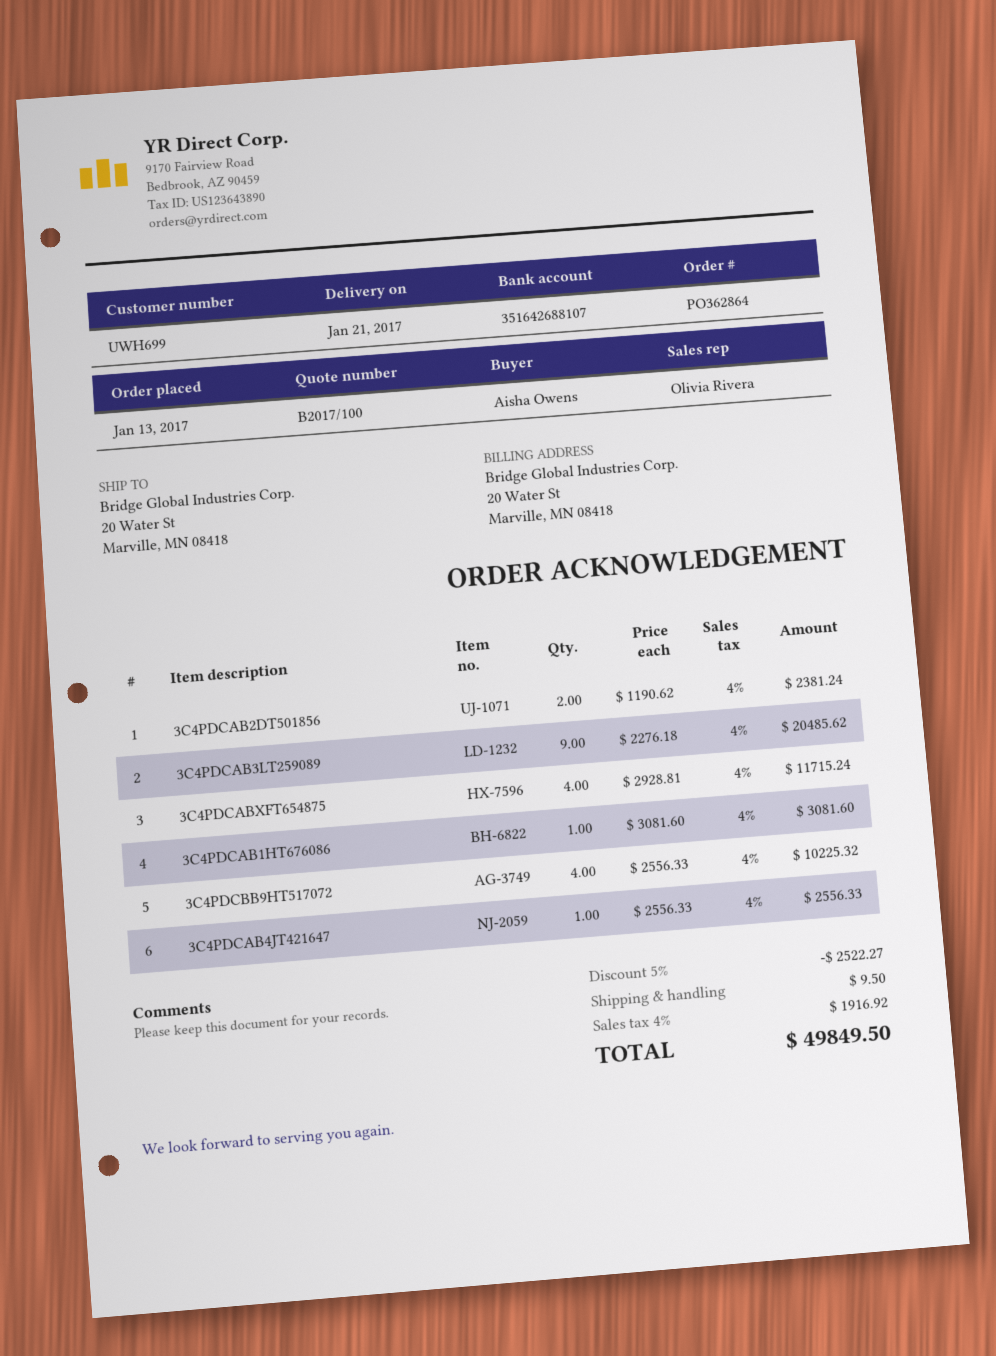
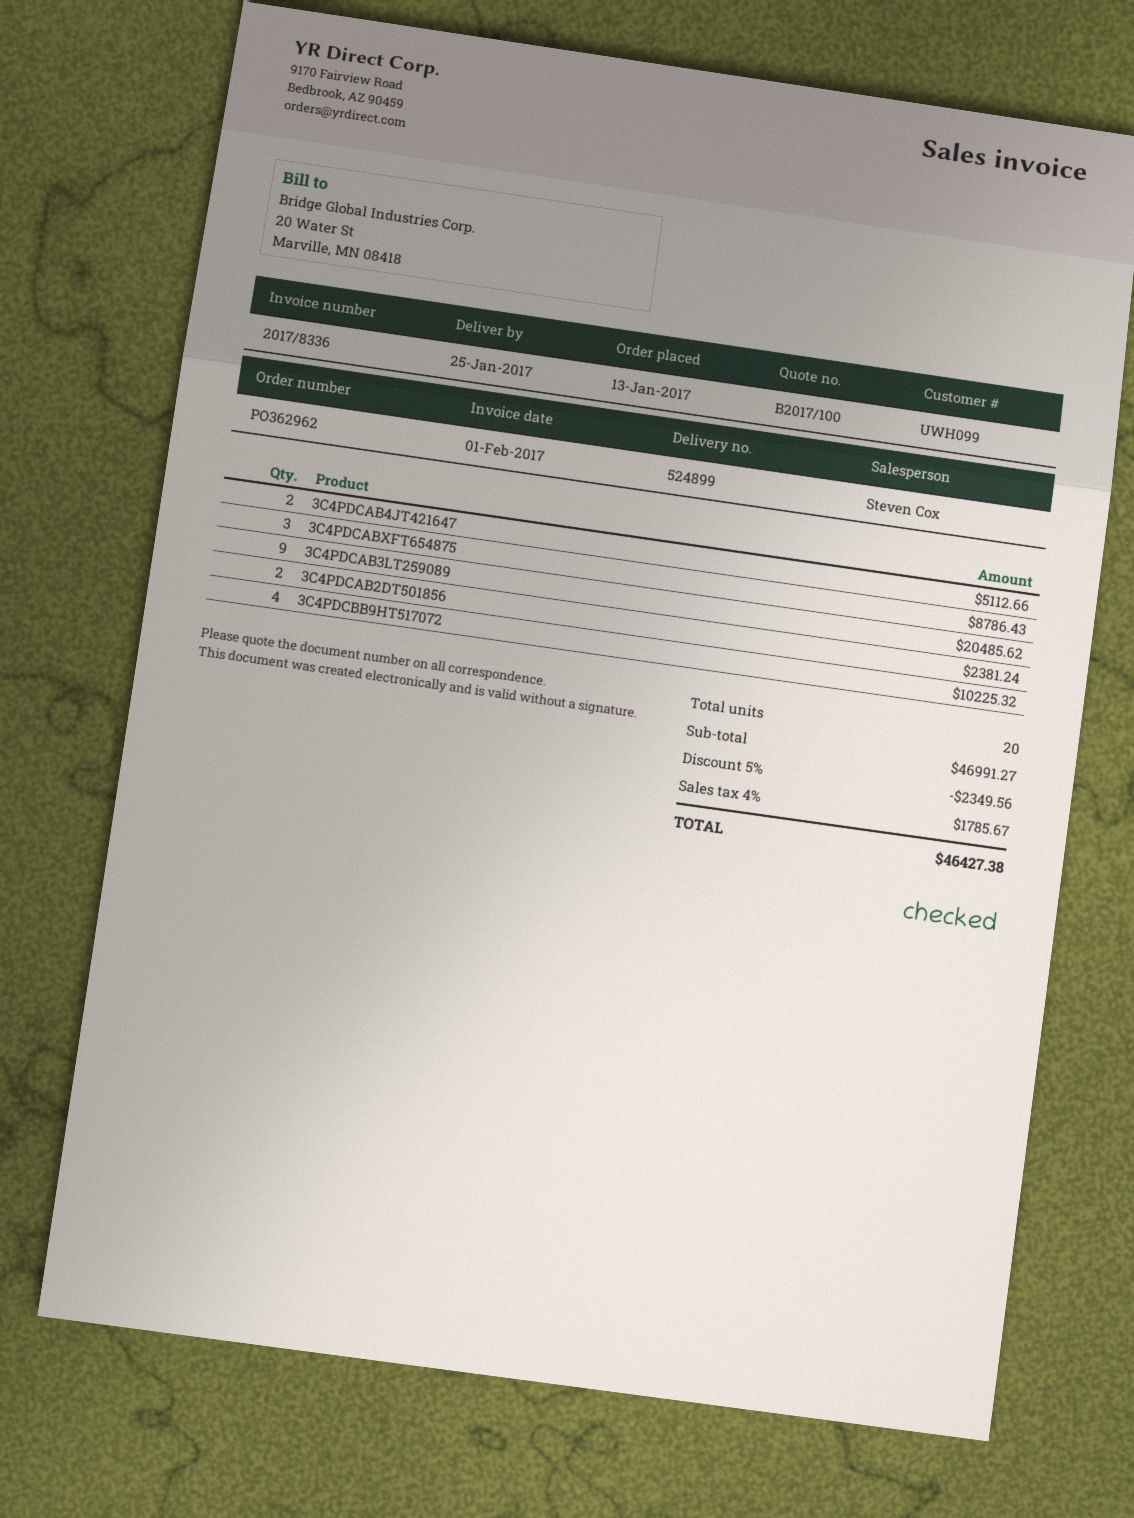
order number: PO362864 -> PO362962
delivery date: 2017-01-21 -> 2017-01-25
customer number: UWH699 -> UWH099
sales rep: Olivia Rivera -> Steven Cox
3C4PDCABXFT654875: 4 for 11715.24 -> 3 for 8786.43
3C4PDCAB1HT676086: 1 for 3081.60 -> none
3C4PDCAB4JT421647: 1 for 2556.33 -> 2 for 5112.66
discount: 5% = 2522.27 -> 5% = 2349.56
shipping: 9.50 -> none
tax: 4% = 1916.92 -> 4% = 1785.67
total: 49849.50 -> 46427.38

